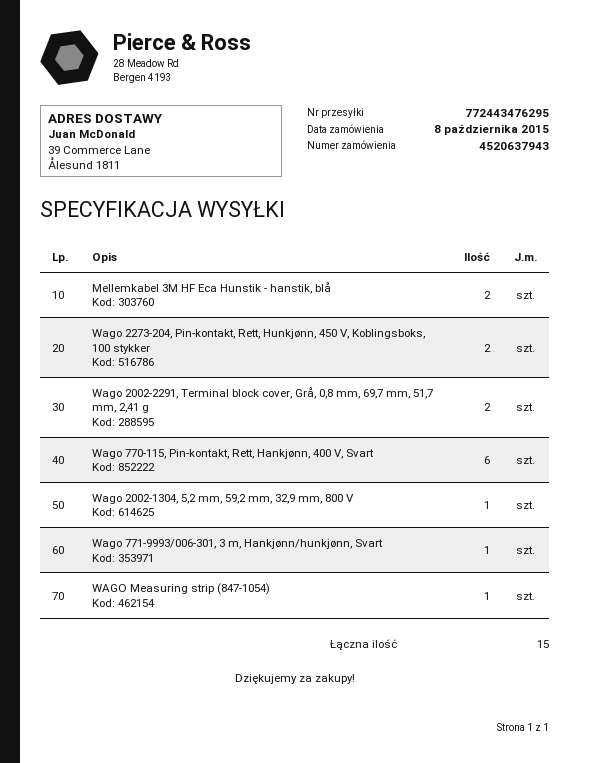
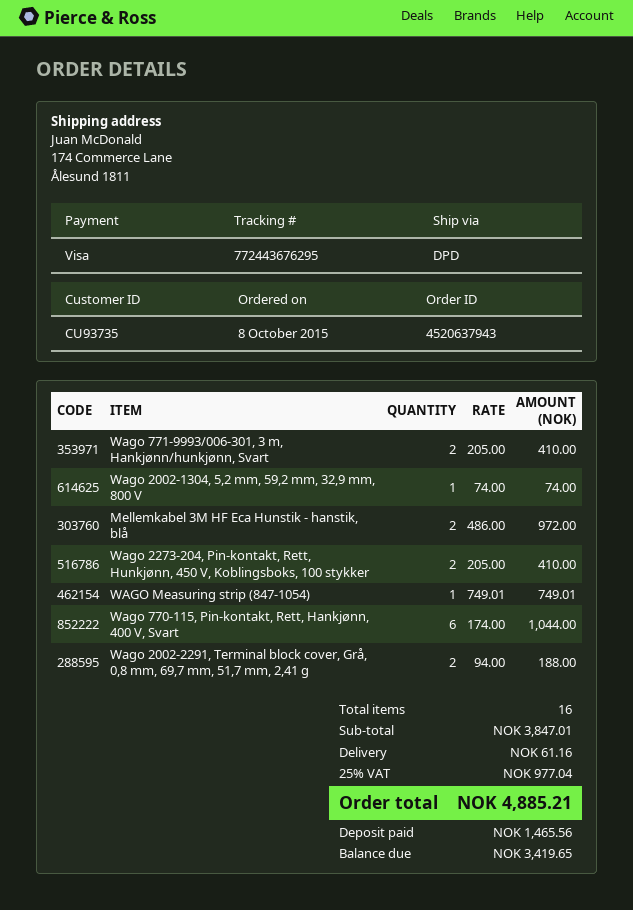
tracking number: 772443476295 -> 772443676295
ship to: 39 Commerce Lane, Ålesund 1811 -> 174 Commerce Lane, Ålesund 1811
Wago 771-9993/006-301, 3 m, Hankjønn/hunkjønn, Svart: 1 -> 2
total quantity: 15 -> 16

